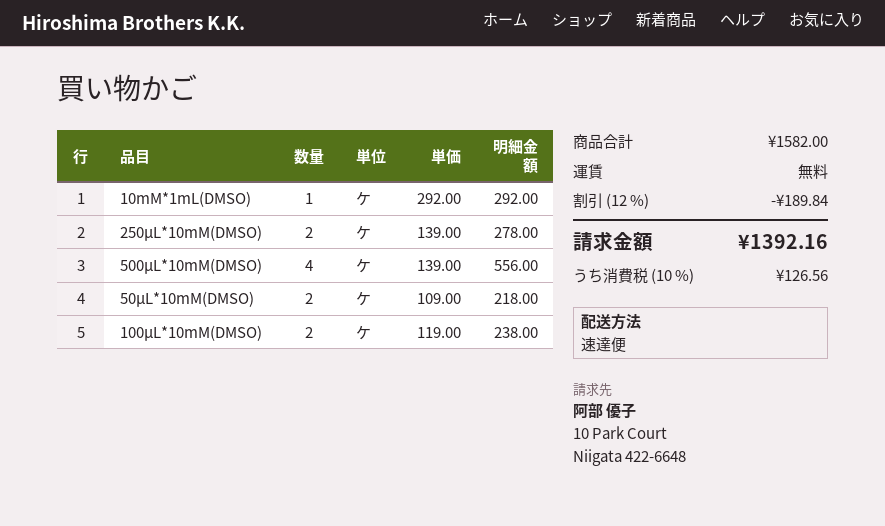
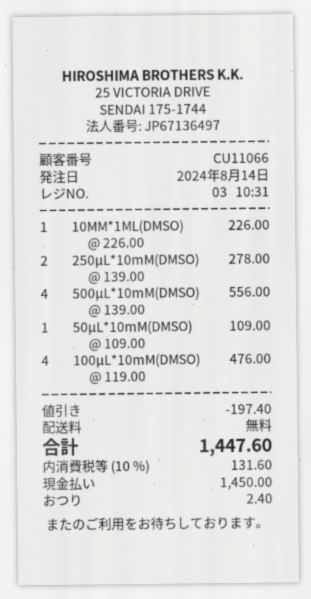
10mM*1mL(DMSO): 1 x 292.00 = 292.00 -> 1 x 226.00 = 226.00
50μL*10mM(DMSO): 2 x 109.00 = 218.00 -> 1 x 109.00 = 109.00
100μL*10mM(DMSO): 2 x 119.00 = 238.00 -> 4 x 119.00 = 476.00
discount: 189.84 -> 197.40
tax: 10% = 126.56 -> 10% = 131.60
total: 1392.16 -> 1447.60

